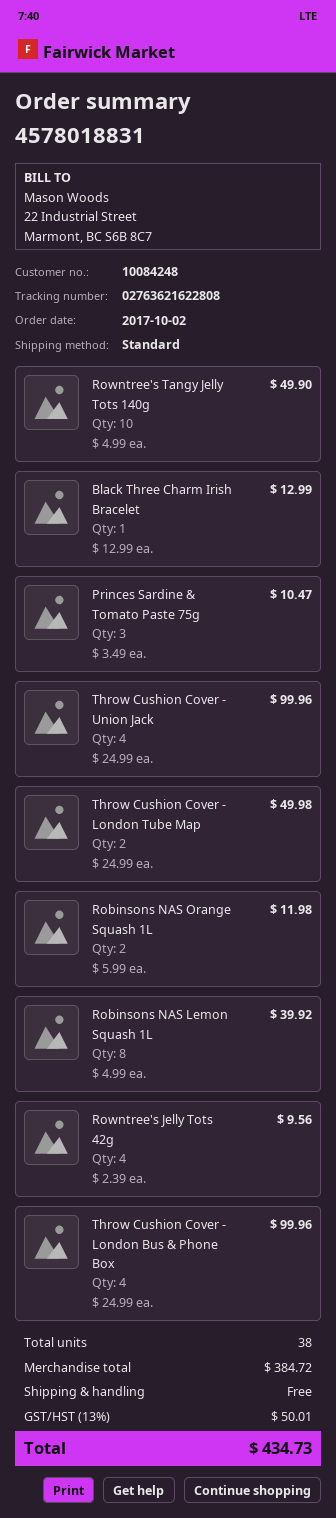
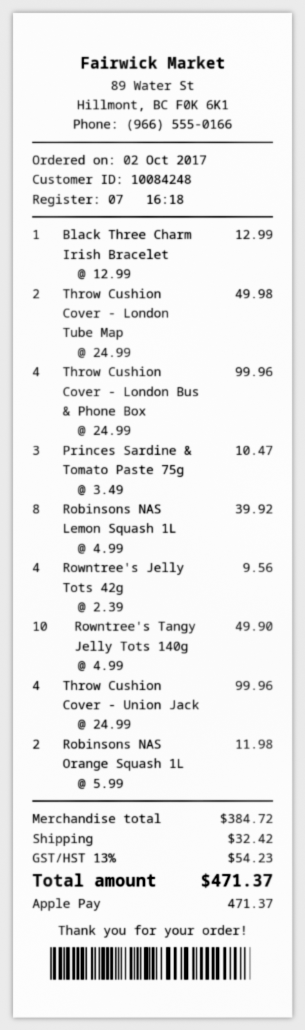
shipping: 0.00 -> 32.42
tax: 13% = 50.01 -> 13% = 54.23
total: 434.73 -> 471.37

